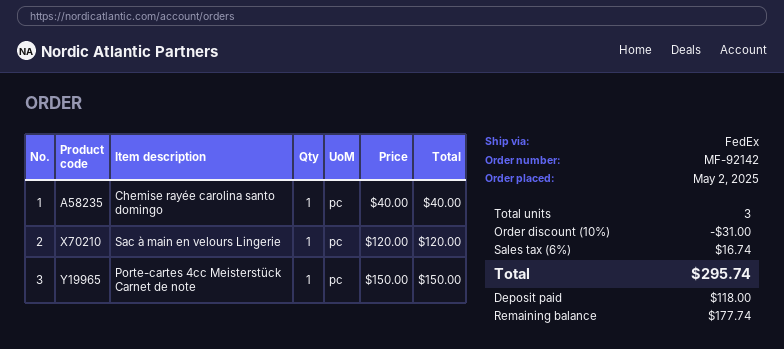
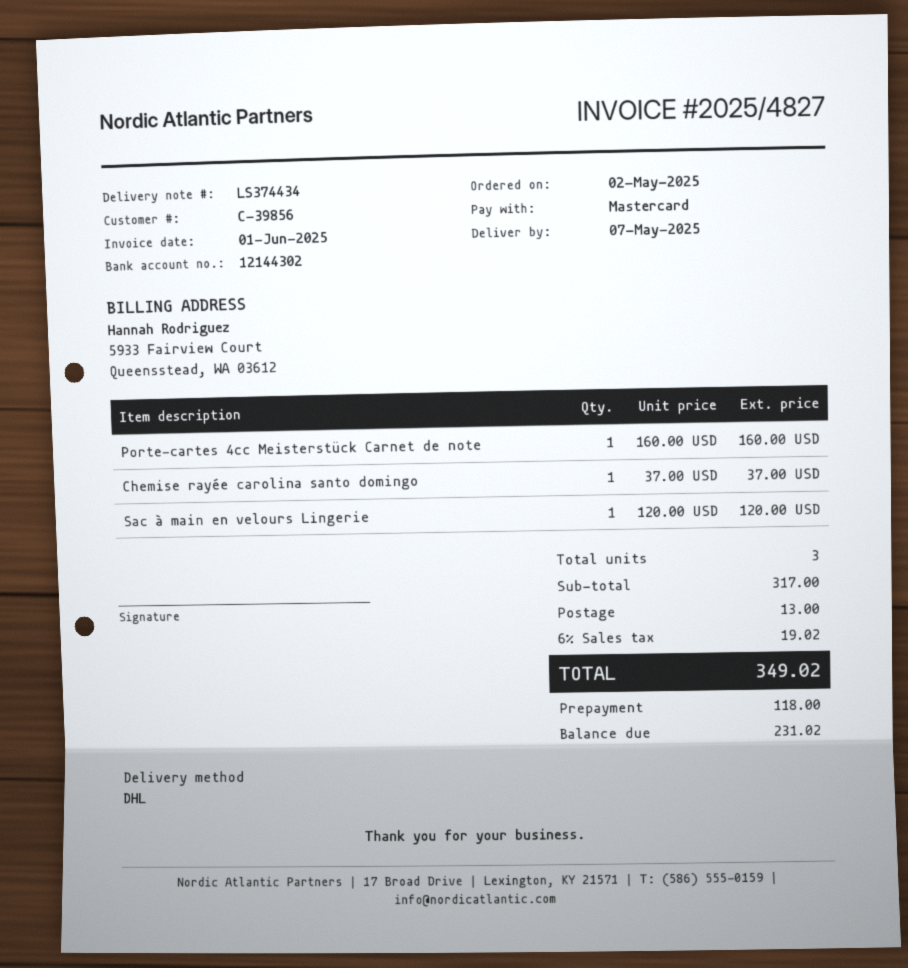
shipping method: FedEx -> DHL
Chemise rayée carolina santo domingo: 1 x 40.00 = 40.00 -> 1 x 37.00 = 37.00
Porte-cartes 4cc Meisterstück Carnet de note: 1 x 150.00 = 150.00 -> 1 x 160.00 = 160.00
discount: 10% = 31.00 -> none
shipping: none -> 13.00
tax: 6% = 16.74 -> 6% = 19.02
total: 295.74 -> 349.02
balance: 177.74 -> 231.02

